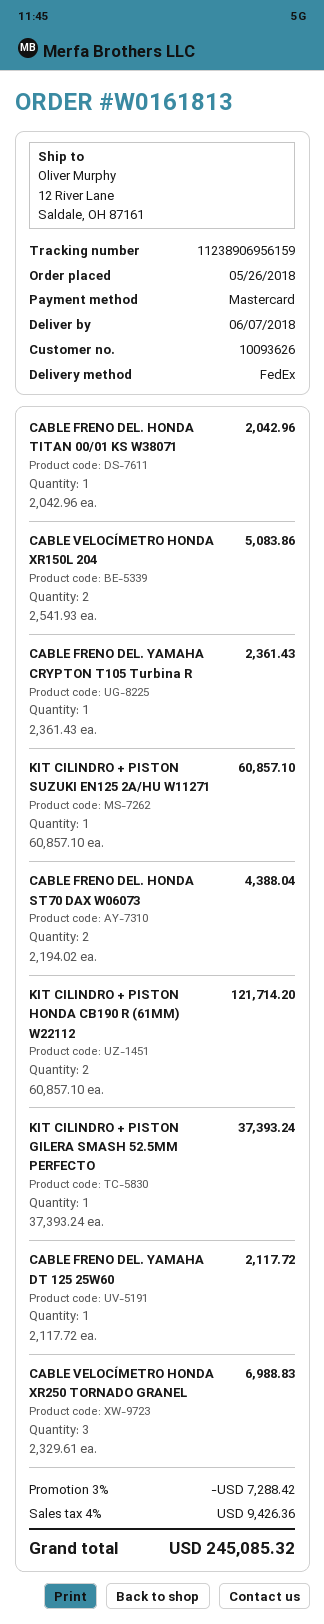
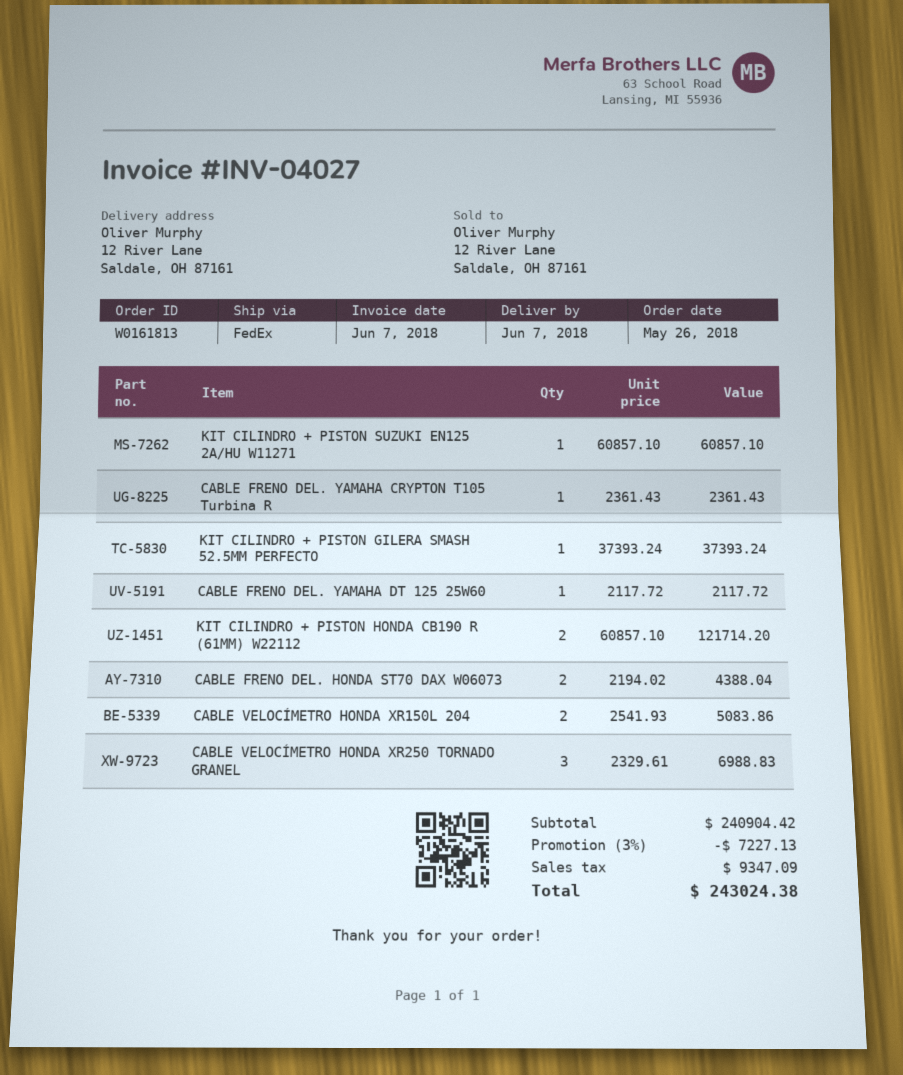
CABLE FRENO DEL. HONDA TITAN 00/01 KS W38071: 1 x 2042.96 = 2042.96 -> none
discount: 3% = 7288.42 -> 3% = 7227.13
tax: 9426.36 -> 9347.09
total: 245085.32 -> 243024.38

